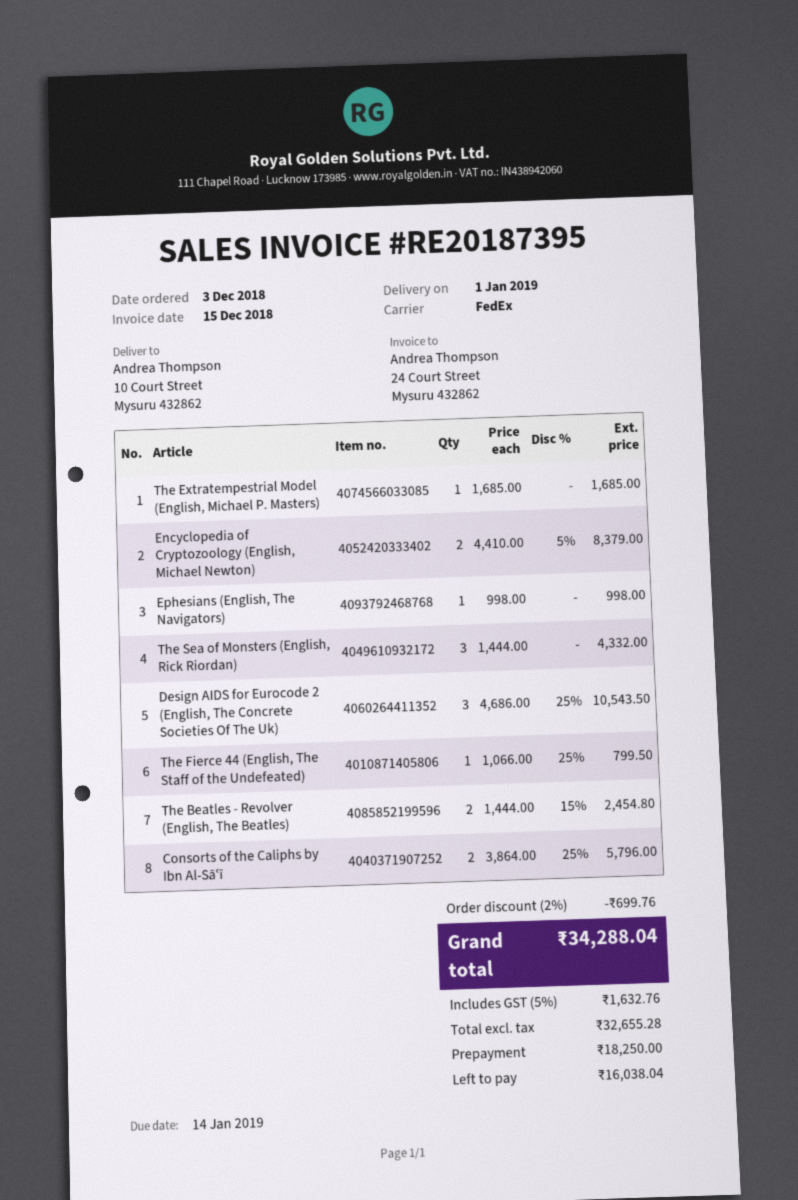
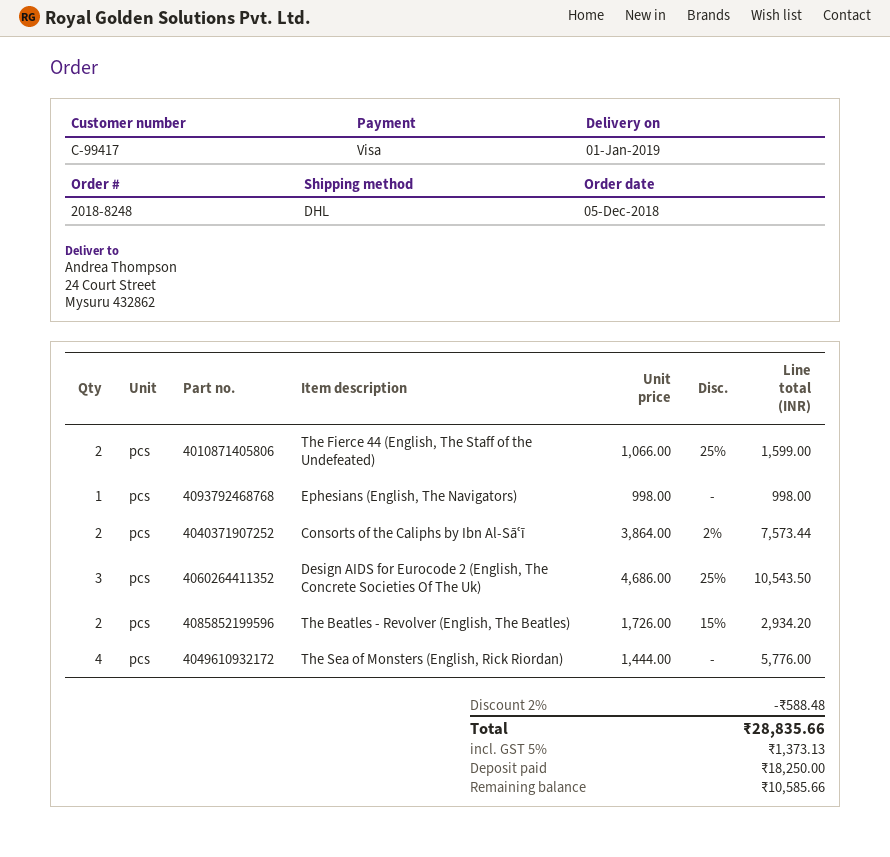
order date: 2018-12-03 -> 2018-12-05
shipping method: FedEx -> DHL
ship to: 10 Court Street, Mysuru 432862 -> 24 Court Street, Mysuru 432862
The Extratempestrial Model (English, Michael P. Masters): 1 x 1685.00 = 1685.00 -> none
Encyclopedia of Cryptozoology (English, Michael Newton): 2 x 4410.00 - 5% = 8379.00 -> none
The Sea of Monsters (English, Rick Riordan): 3 x 1444.00 = 4332.00 -> 4 x 1444.00 = 5776.00
The Fierce 44 (English, The Staff of the Undefeated): 1 x 1066.00 - 25% = 799.50 -> 2 x 1066.00 - 25% = 1599.00
The Beatles - Revolver (English, The Beatles): 2 x 1444.00 - 15% = 2454.80 -> 2 x 1726.00 - 15% = 2934.20
Consorts of the Caliphs by Ibn Al-Sāʿī: 2 x 3864.00 - 25% = 5796.00 -> 2 x 3864.00 - 2% = 7573.44
discount: 2% = 699.76 -> 2% = 588.48
tax: 5% = 1632.76 -> 5% = 1373.13
total: 34288.04 -> 28835.66
balance: 16038.04 -> 10585.66

